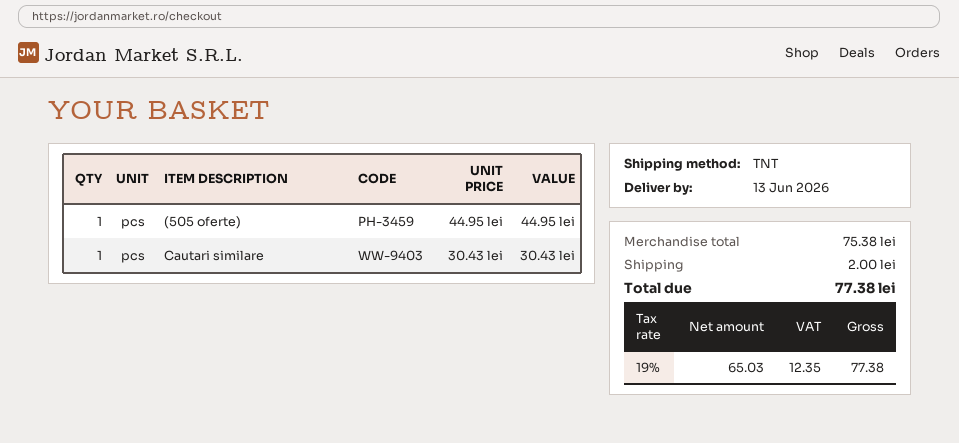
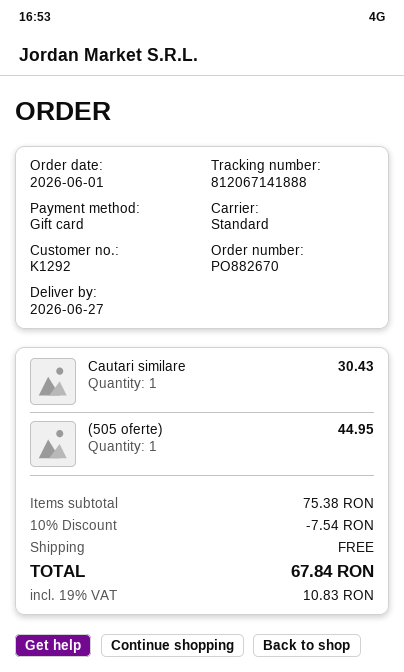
delivery date: 2026-06-13 -> 2026-06-27
shipping method: TNT -> standard
discount: none -> 10% = 7.54
shipping: 2.00 -> 0.00
tax: 19% = 12.35 -> 19% = 10.83
total: 77.38 -> 67.84

